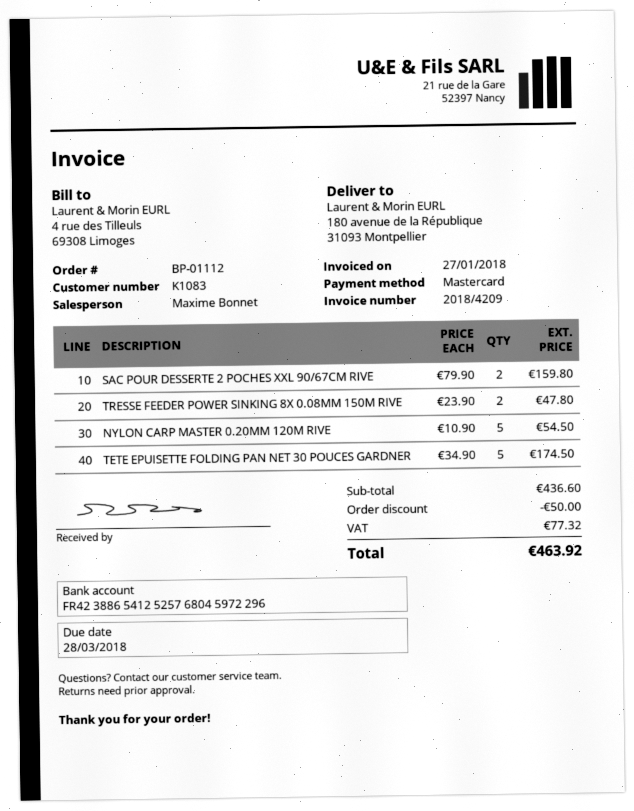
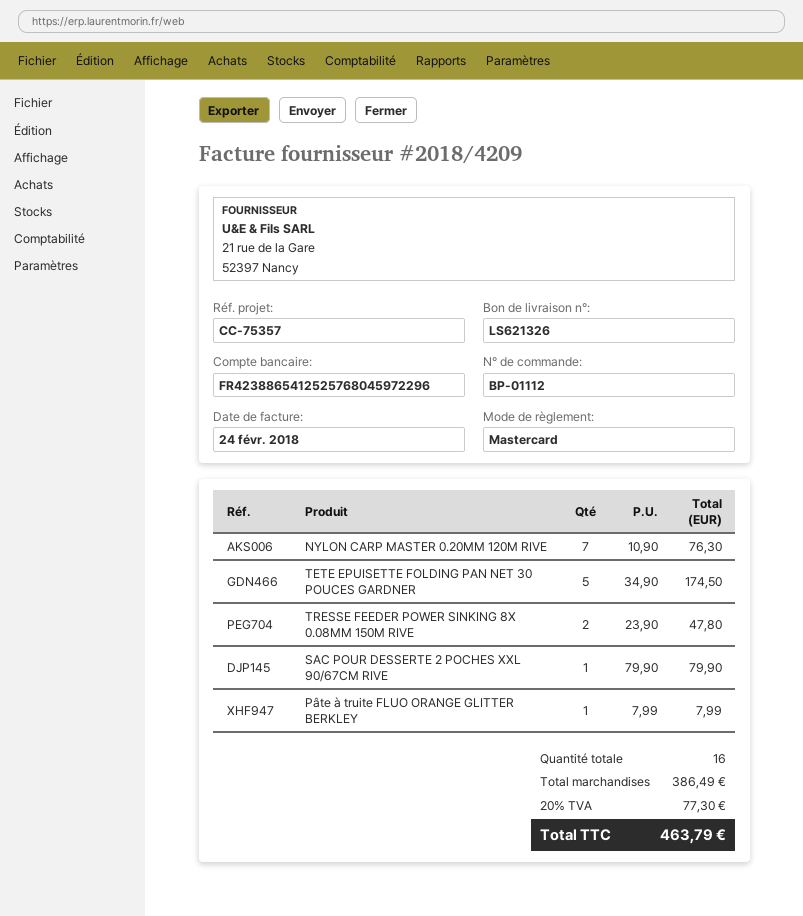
invoice date: 2018-01-27 -> 2018-02-24
SAC POUR DESSERTE 2 POCHES XXL 90/67CM RIVE: 2 x 79.90 = 159.80 -> 1 x 79.90 = 79.90
NYLON CARP MASTER 0.20MM 120M RIVE: 5 x 10.90 = 54.50 -> 7 x 10.90 = 76.30
Pâte à truite FLUO ORANGE GLITTER BERKLEY: none -> 1 x 7.99 = 7.99
subtotal: 436.60 -> 386.49
discount: 50.00 -> none
tax: 77.32 -> 77.30
total: 463.92 -> 463.79

